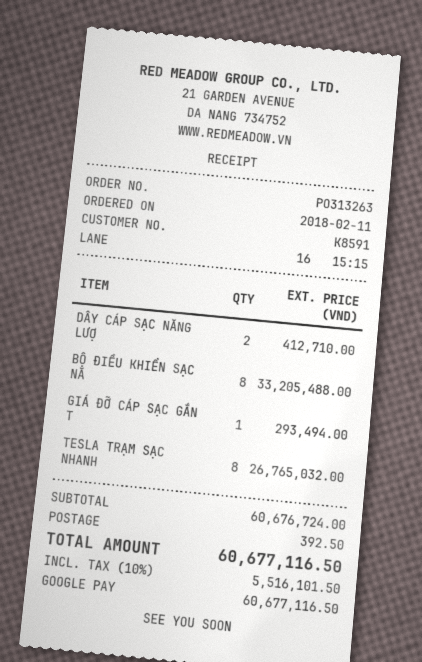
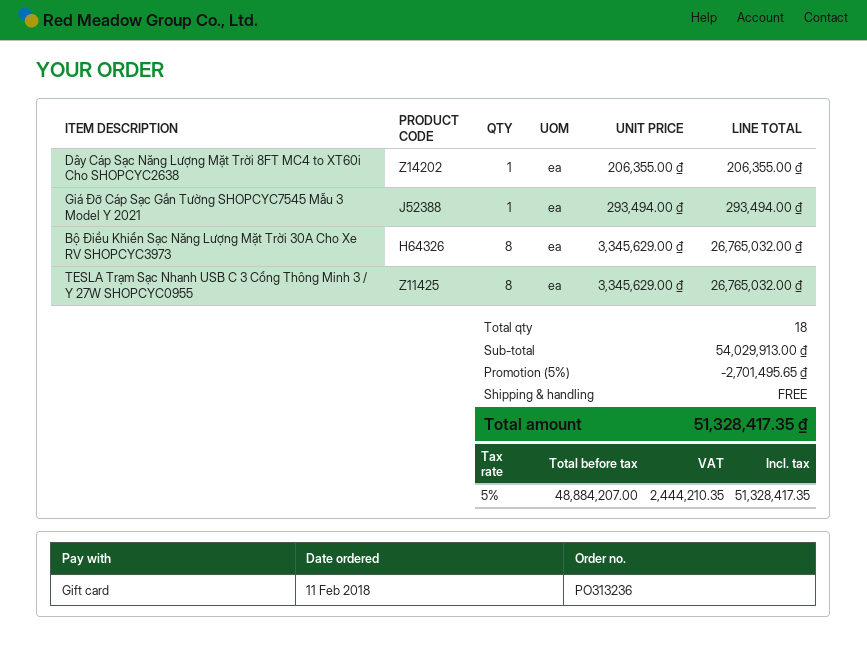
order number: PO313263 -> PO313236
payment method: Google Pay -> gift card
DÂY CÁP SẠC NĂNG LƯỢ: 2 for 412710.00 -> 1 for 206355.00
BỘ ĐIỀU KHIỂN SẠC NĂ: 8 for 33205488.00 -> 8 for 26765032.00
subtotal: 60676724.00 -> 54029913.00
discount: none -> 5% = 2701495.65
shipping: 392.50 -> 0.00
tax: 10% = 5516101.50 -> 5% = 2444210.35
total: 60677116.50 -> 51328417.35

